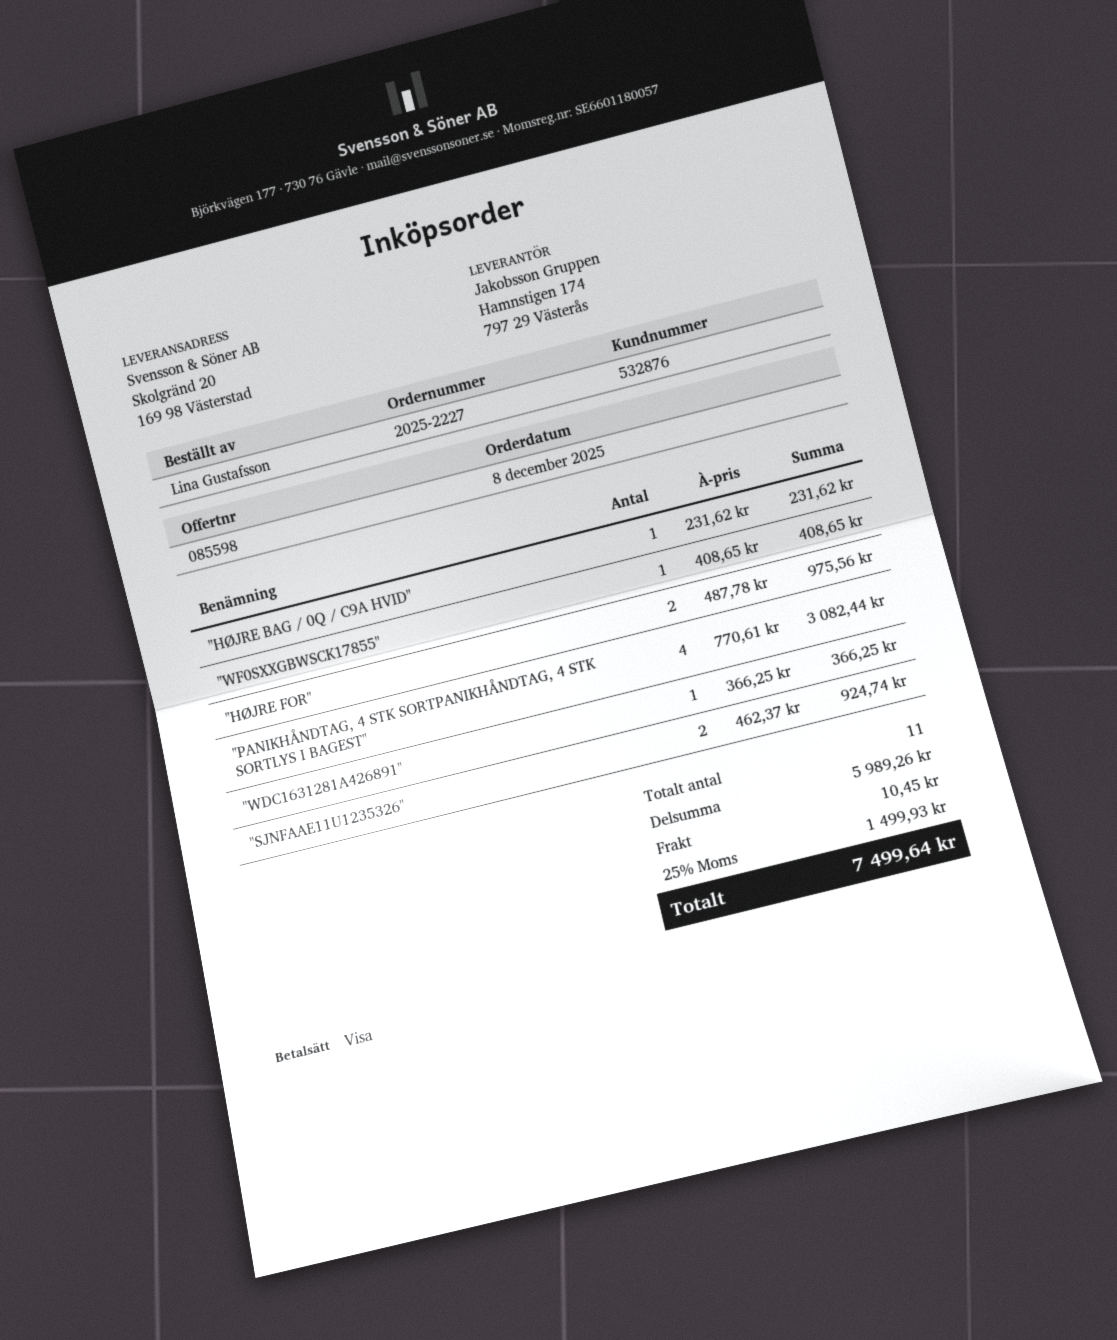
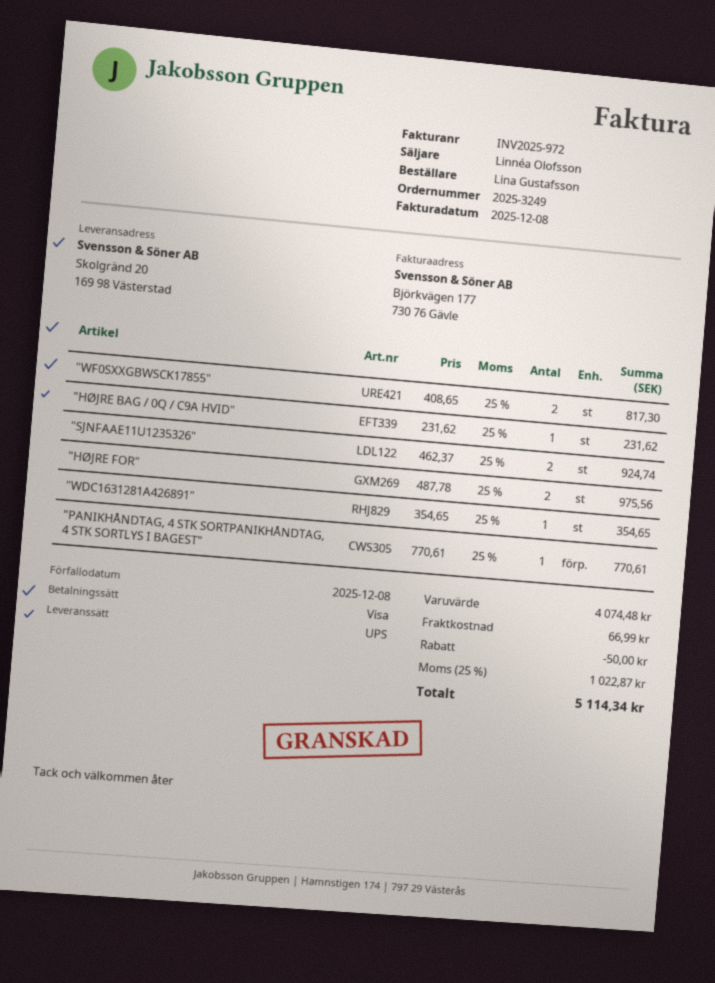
order number: 2025-2227 -> 2025-3249
"WF0SXXGBWSCK17855": 1 x 408.65 = 408.65 -> 2 x 408.65 = 817.30
"PANIKHÅNDTAG, 4 STK SORTPANIKHÅNDTAG, 4 STK SORTLYS I BAGEST": 4 x 770.61 = 3082.44 -> 1 x 770.61 = 770.61
"WDC1631281A426891": 1 x 366.25 = 366.25 -> 1 x 354.65 = 354.65
subtotal: 5989.26 -> 4074.48
discount: none -> 50.00
shipping: 10.45 -> 66.99
tax: 25% = 1499.93 -> 25% = 1022.87
total: 7499.64 -> 5114.34

